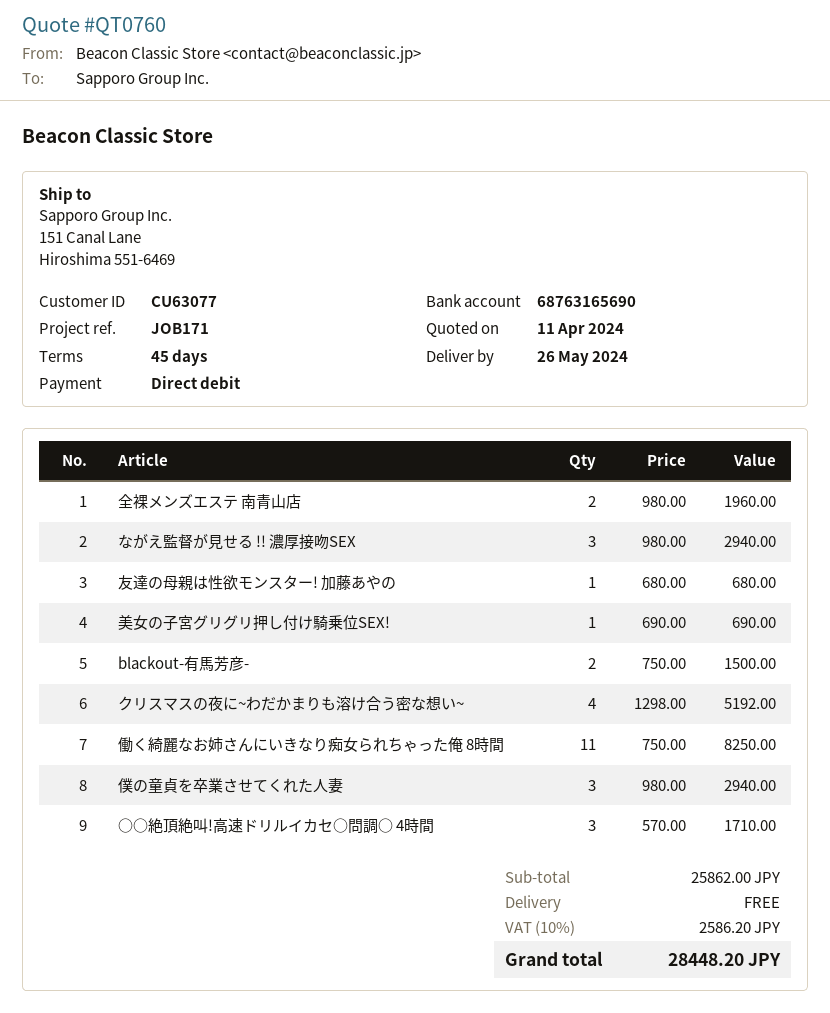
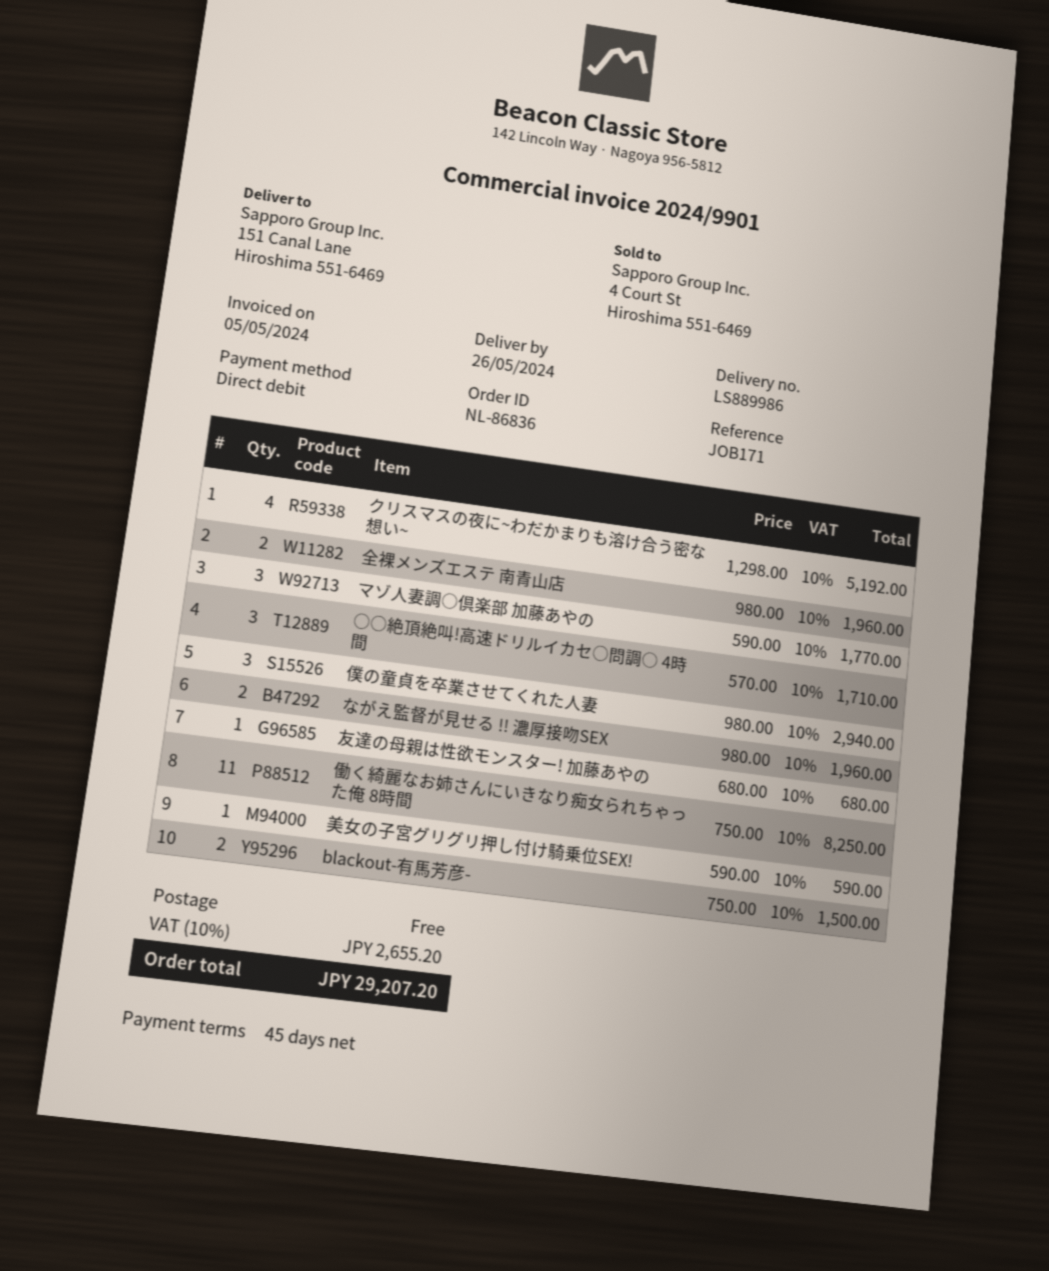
ながえ監督が見せる !! 濃厚接吻SEX: 3 x 980.00 = 2940.00 -> 2 x 980.00 = 1960.00
美女の子宮グリグリ押し付け騎乗位SEX!: 1 x 690.00 = 690.00 -> 1 x 590.00 = 590.00
マゾ人妻調○倶楽部 加藤あやの: none -> 3 x 590.00 = 1770.00
tax: 10% = 2586.20 -> 10% = 2655.20
total: 28448.20 -> 29207.20

